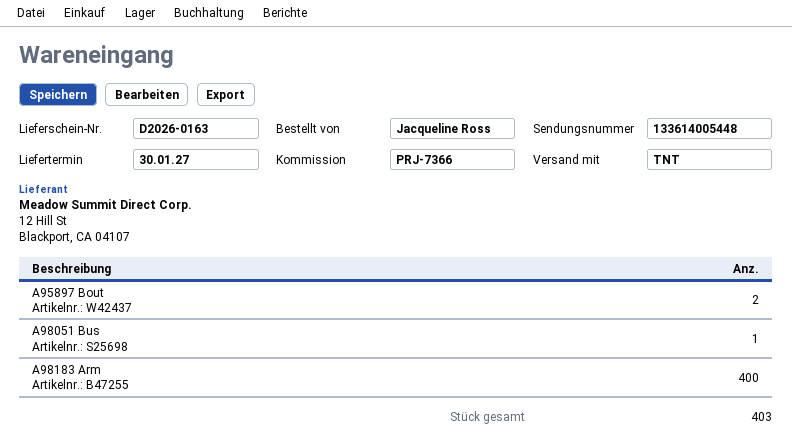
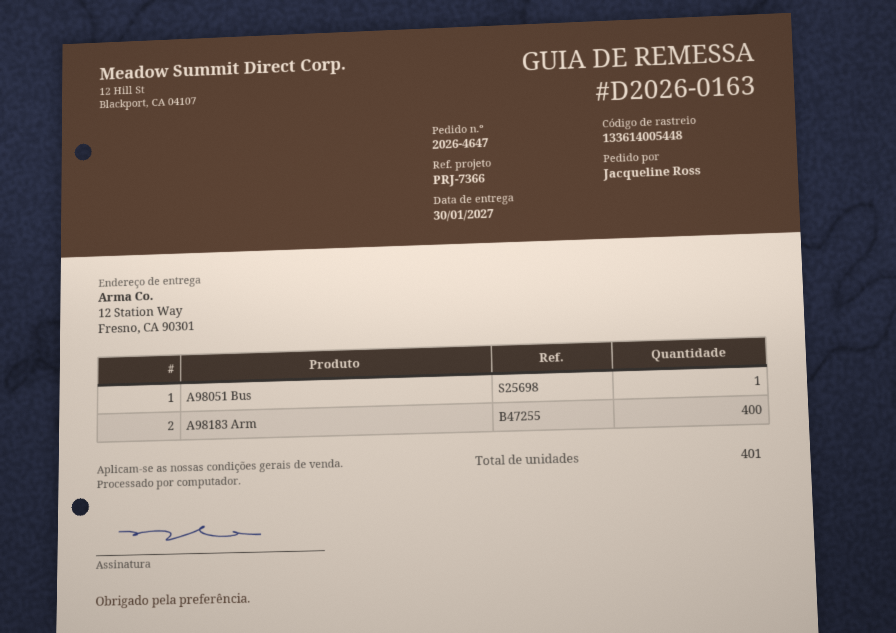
A95897 Bout: 2 -> none
total quantity: 403 -> 401

